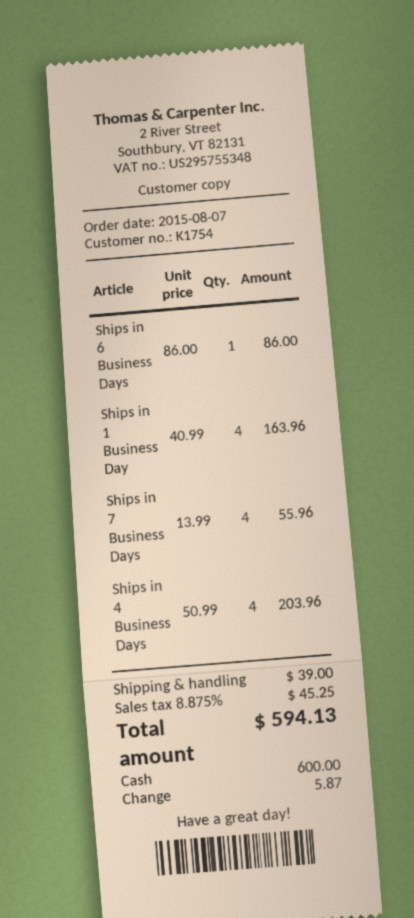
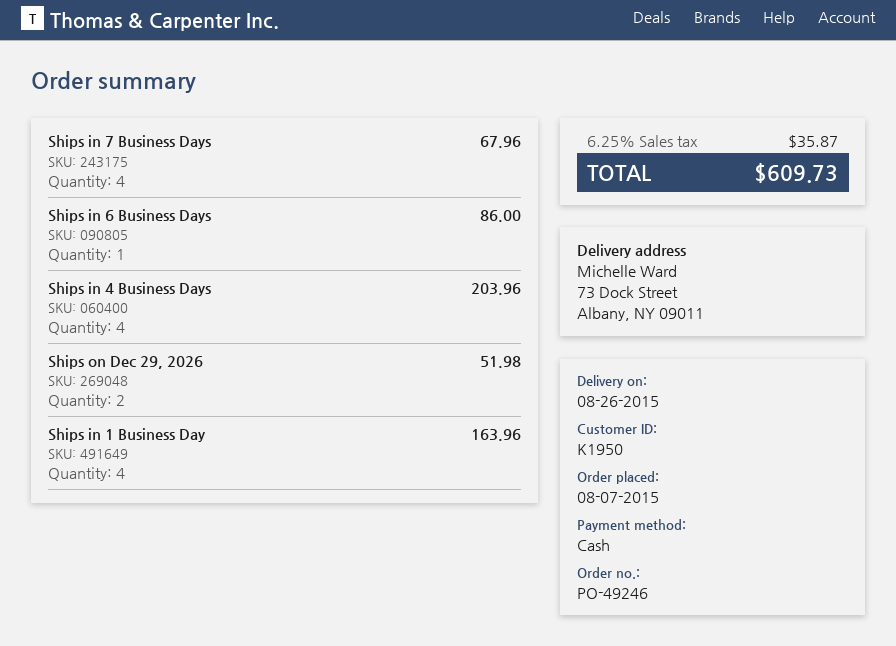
customer number: K1754 -> K1950
Ships in 7 Business Days: 4 for 55.96 -> 4 for 67.96
Ships on Dec 29, 2026: none -> 2 for 51.98
shipping: 39.00 -> none
tax: 8.875% = 45.25 -> 6.25% = 35.87
total: 594.13 -> 609.73

